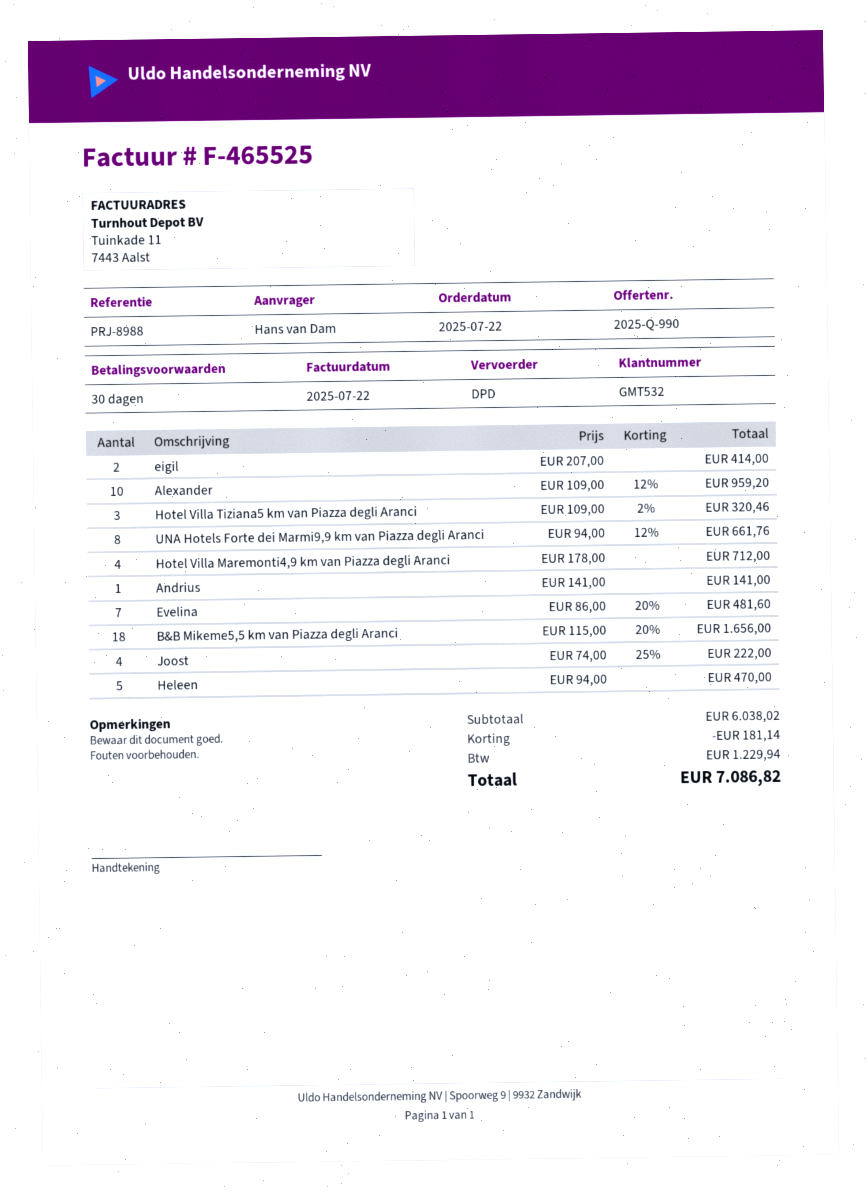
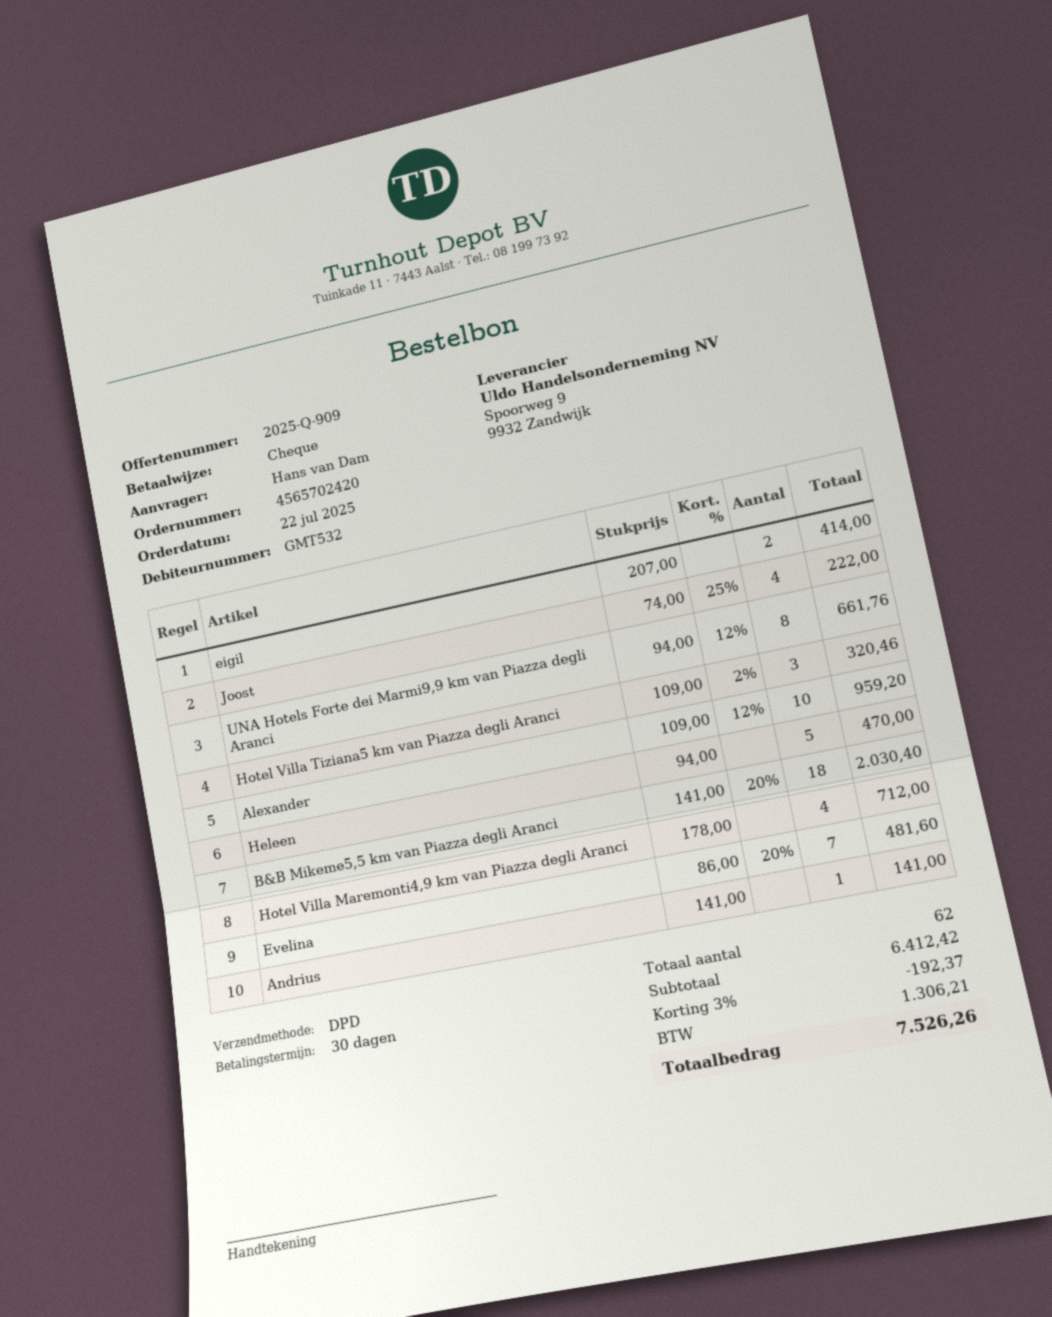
quote number: 2025-Q-990 -> 2025-Q-909
B&B Mikeme5,5 km van Piazza degli Aranci: 18 x 115.00 - 20% = 1656.00 -> 18 x 141.00 - 20% = 2030.40
subtotal: 6038.02 -> 6412.42
discount: 181.14 -> 192.37
tax: 1229.94 -> 1306.21
total: 7086.82 -> 7526.26

